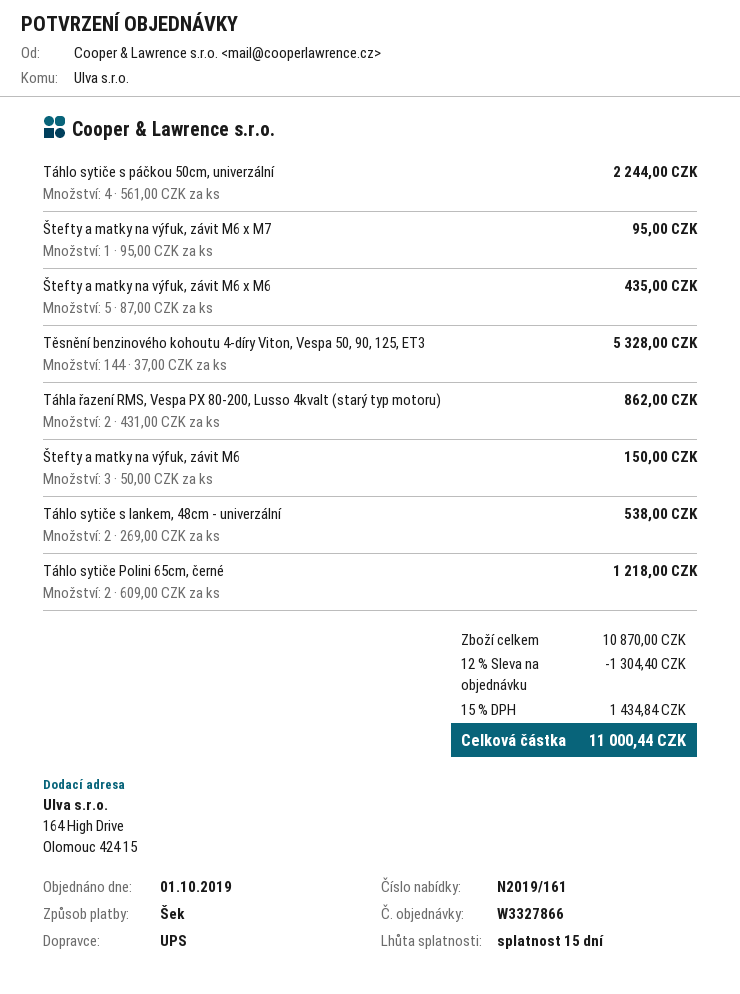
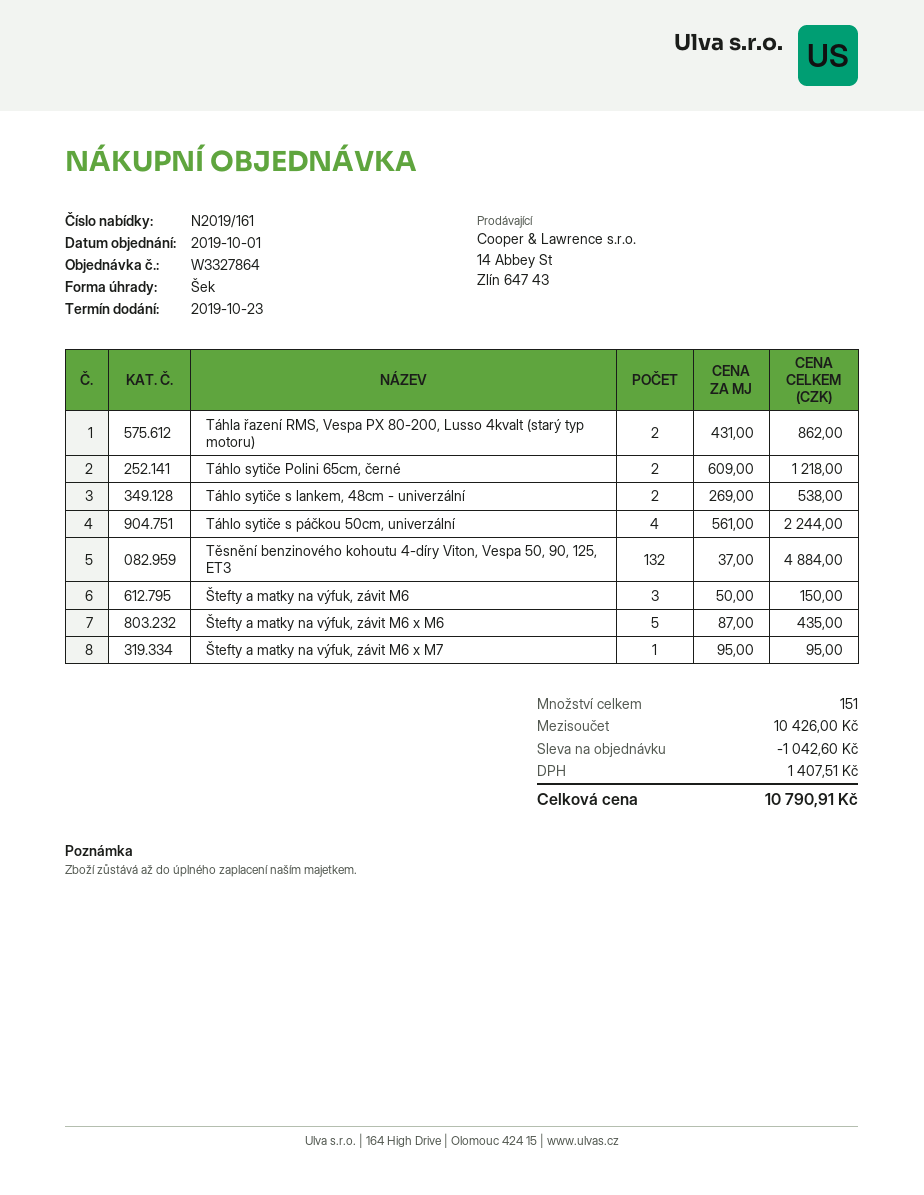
order number: W3327866 -> W3327864
Těsnění benzinového kohoutu 4-díry Viton, Vespa 50, 90, 125, ET3: 144 x 37.00 = 5328.00 -> 132 x 37.00 = 4884.00
subtotal: 10870.00 -> 10426.00
discount: 1304.40 -> 1042.60
tax: 1434.84 -> 1407.51
total: 11000.44 -> 10790.91

